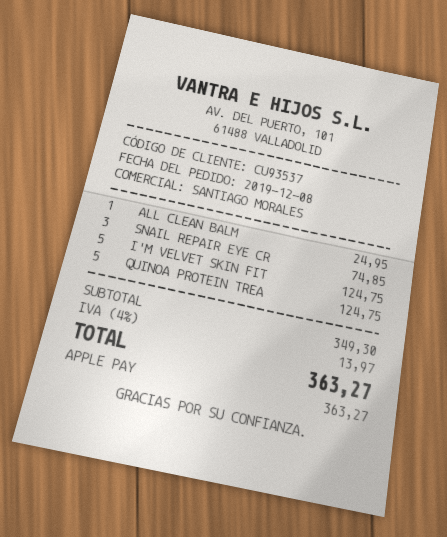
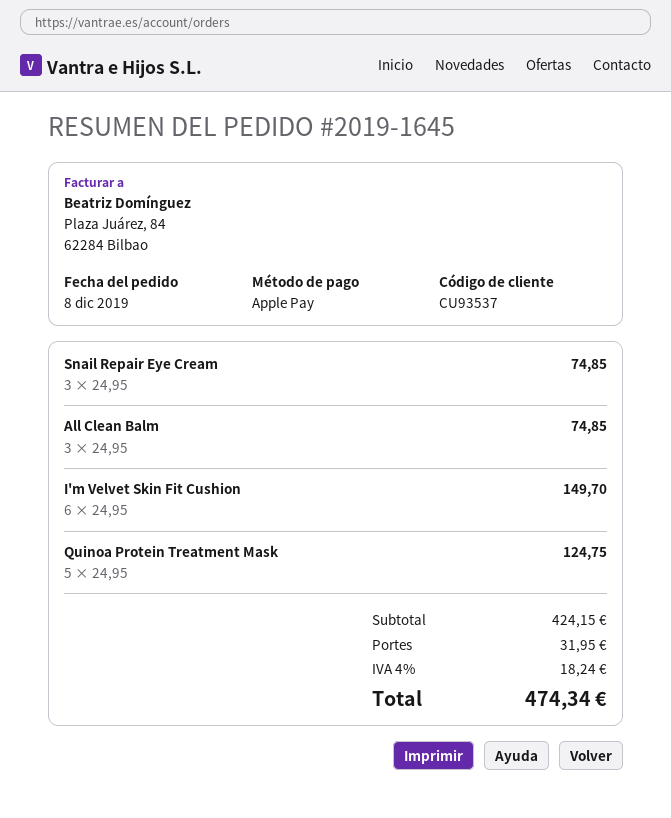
ALL CLEAN BALM: 1 for 24.95 -> 3 for 74.85
I'M VELVET SKIN FIT: 5 for 124.75 -> 6 for 149.70
subtotal: 349.30 -> 424.15
shipping: none -> 31.95
tax: 4% = 13.97 -> 4% = 18.24
total: 363.27 -> 474.34

